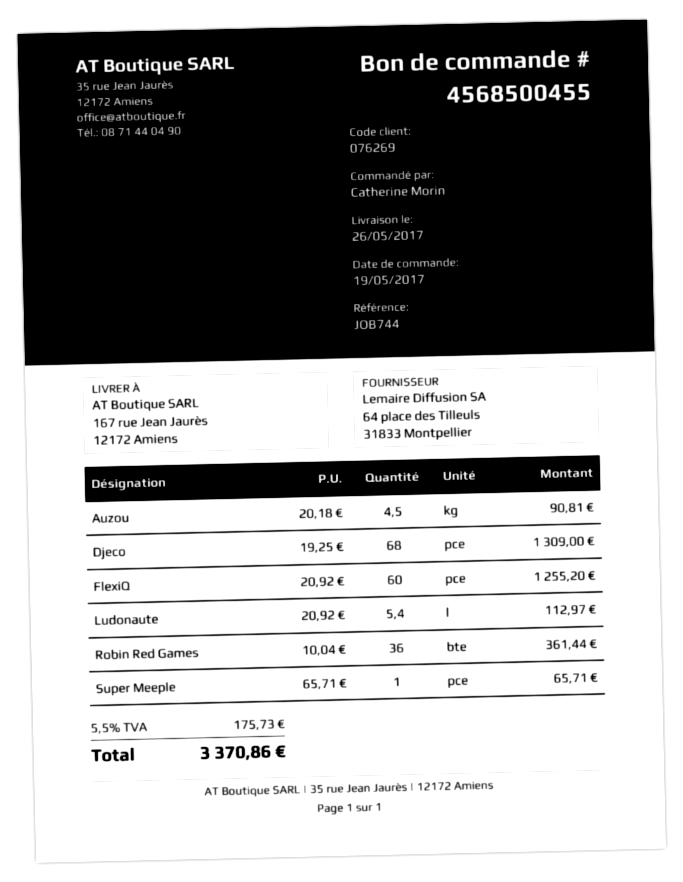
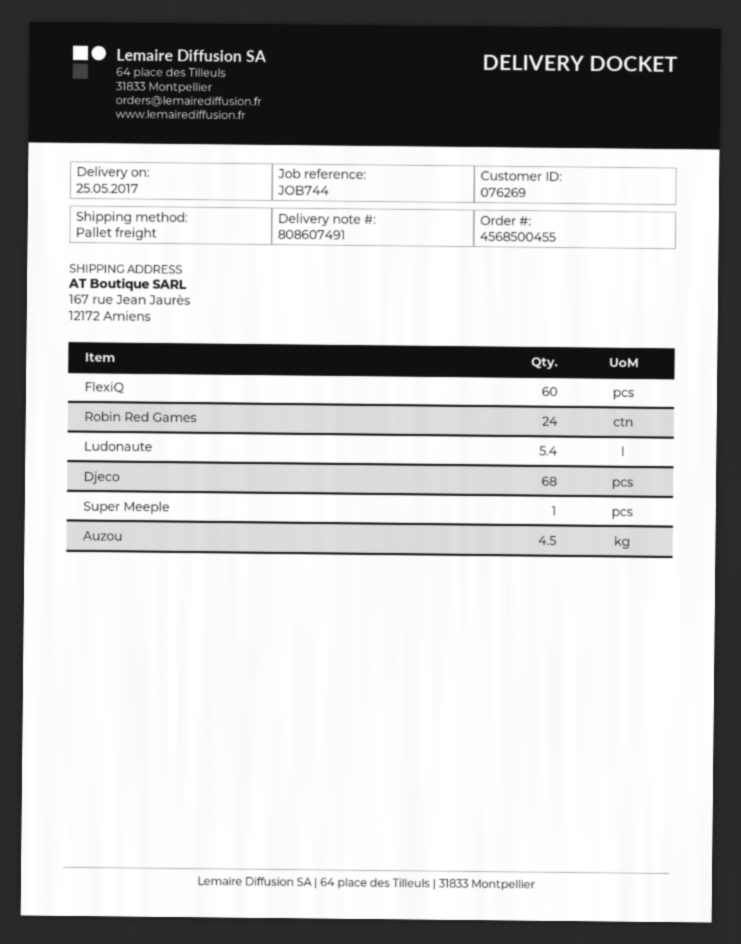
delivery date: 2017-05-26 -> 2017-05-25
Robin Red Games: 36 -> 24

